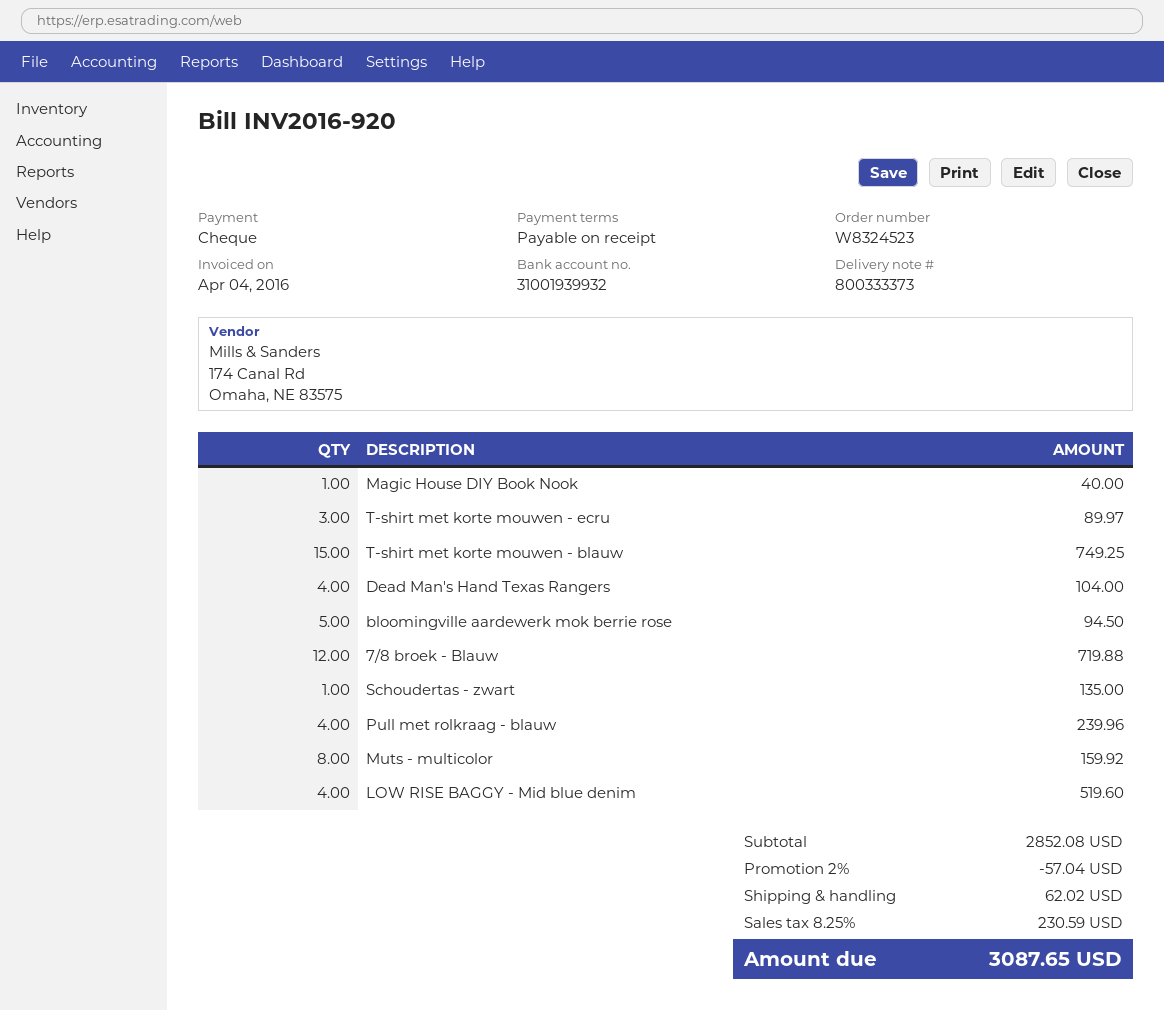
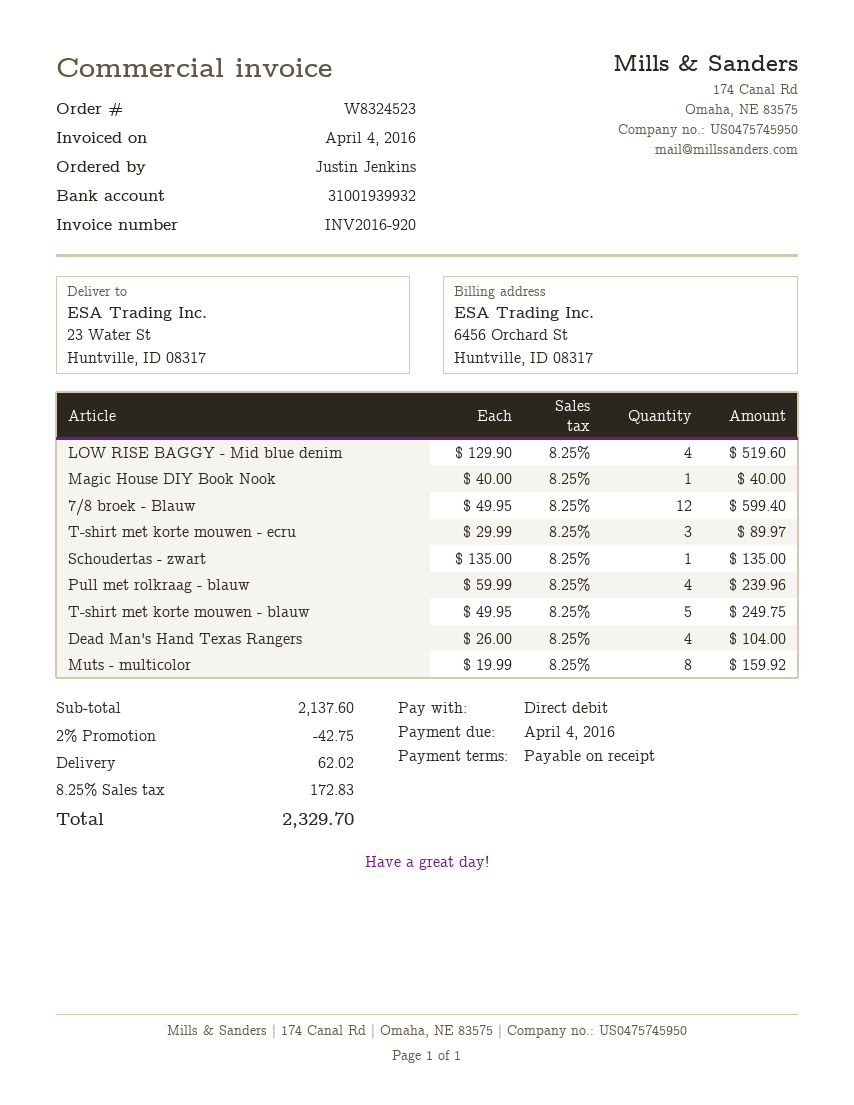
payment method: cheque -> direct debit
T-shirt met korte mouwen - blauw: 15 for 749.25 -> 5 for 249.75
bloomingville aardewerk mok berrie rose: 5 for 94.50 -> none
7/8 broek - Blauw: 12 for 719.88 -> 12 for 599.40
subtotal: 2852.08 -> 2137.60
discount: 2% = 57.04 -> 2% = 42.75
tax: 8.25% = 230.59 -> 8.25% = 172.83
total: 3087.65 -> 2329.70

